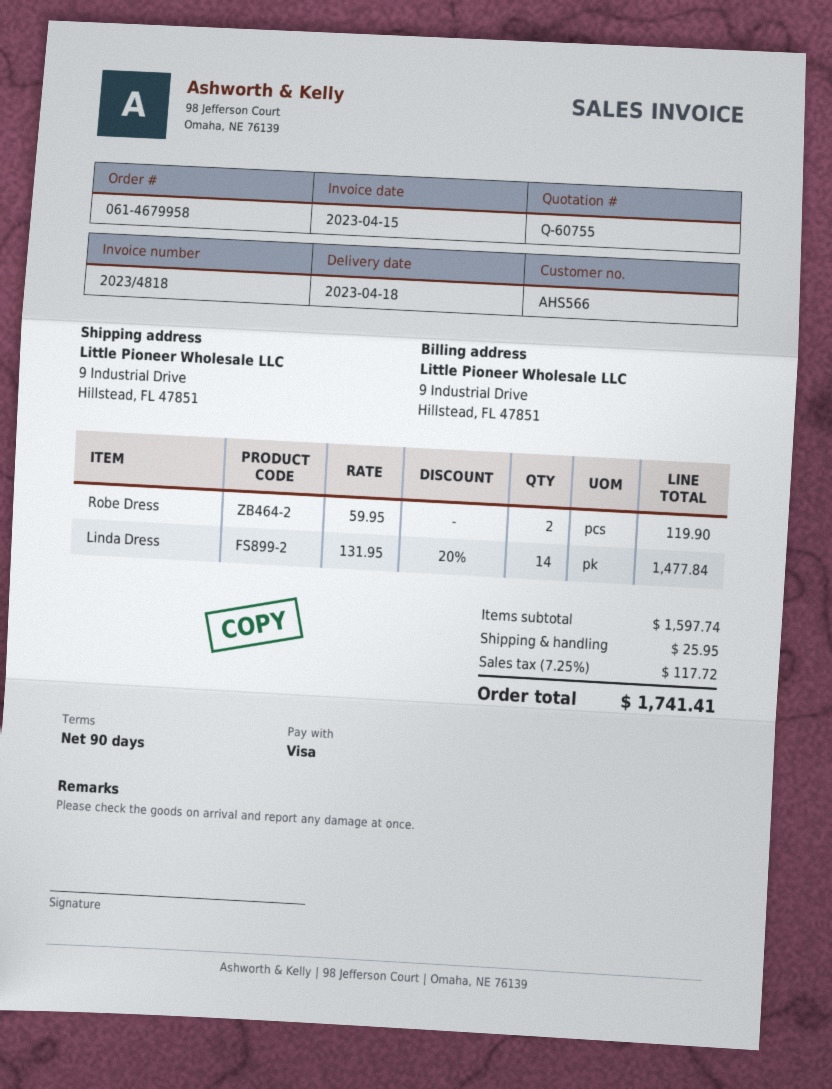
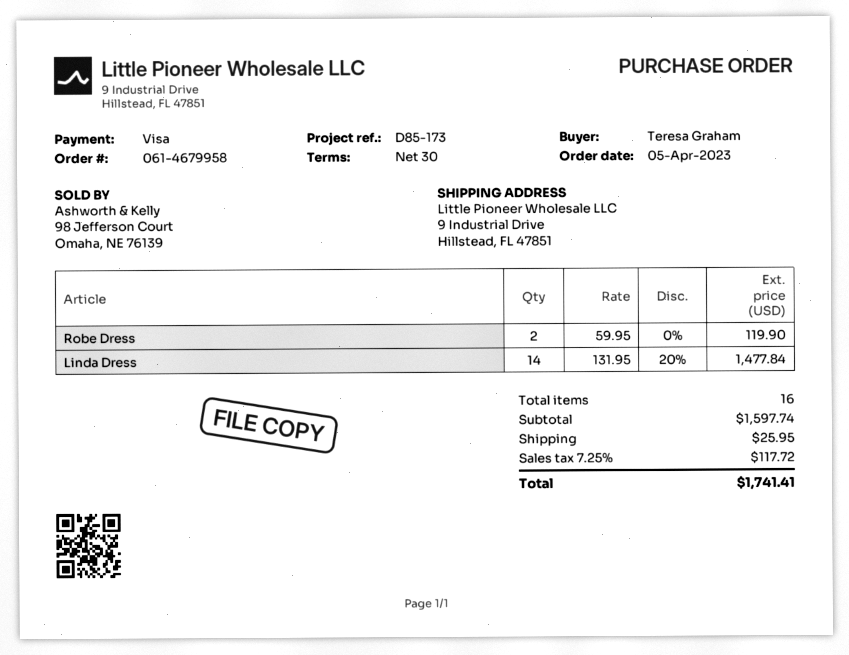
payment terms: 90 days -> 30 days

